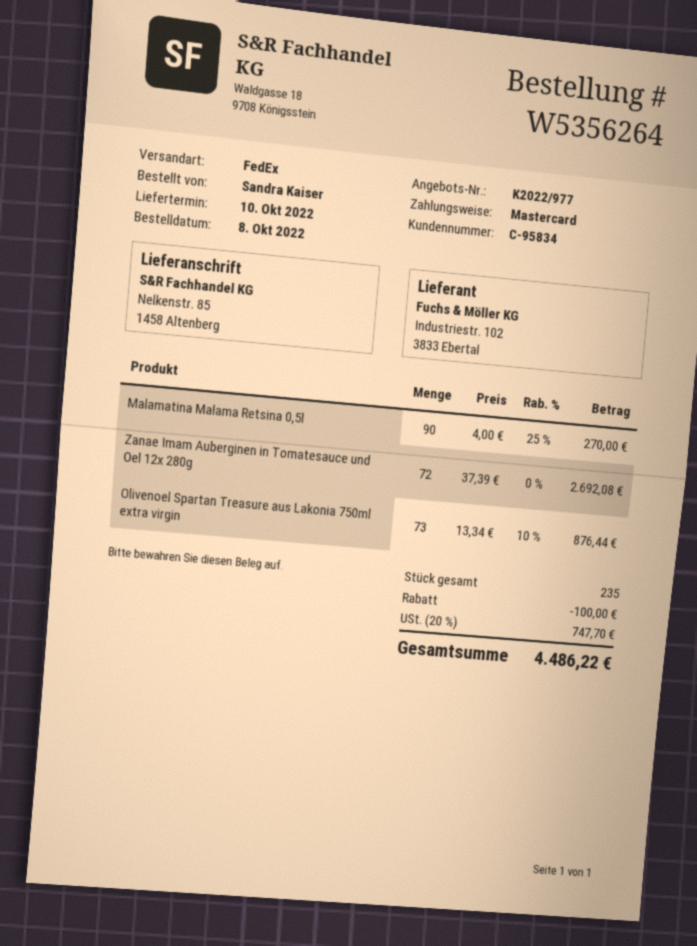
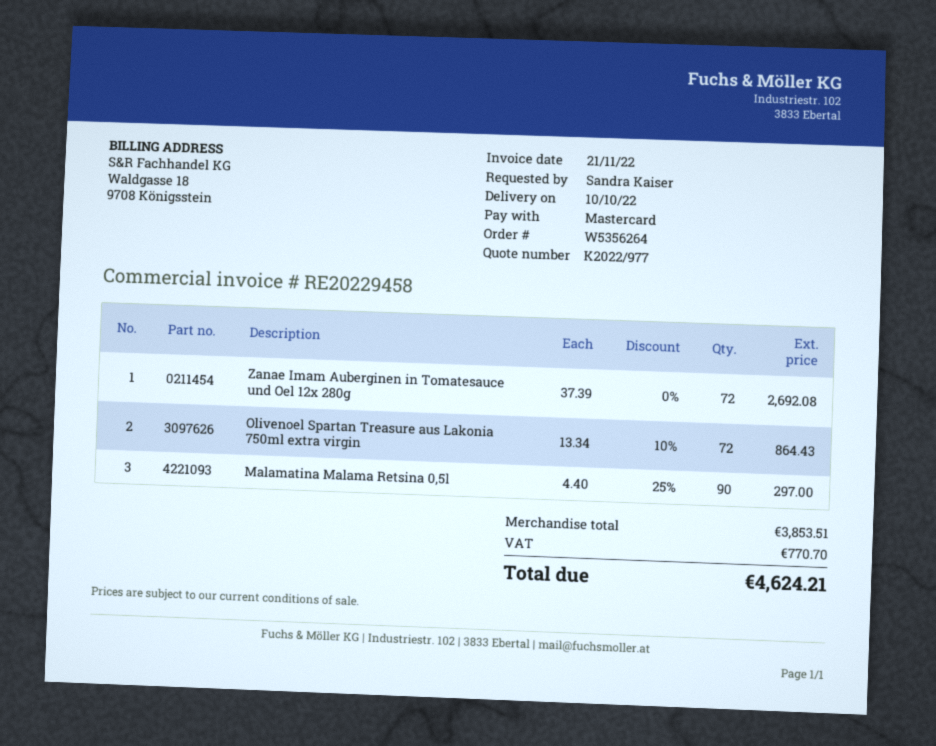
Malamatina Malama Retsina 0,5l: 90 x 4.00 - 25% = 270.00 -> 90 x 4.40 - 25% = 297.00
Olivenoel Spartan Treasure aus Lakonia 750ml extra virgin: 73 x 13.34 - 10% = 876.44 -> 72 x 13.34 - 10% = 864.43
discount: 100.00 -> none
tax: 747.70 -> 770.70
total: 4486.22 -> 4624.21

